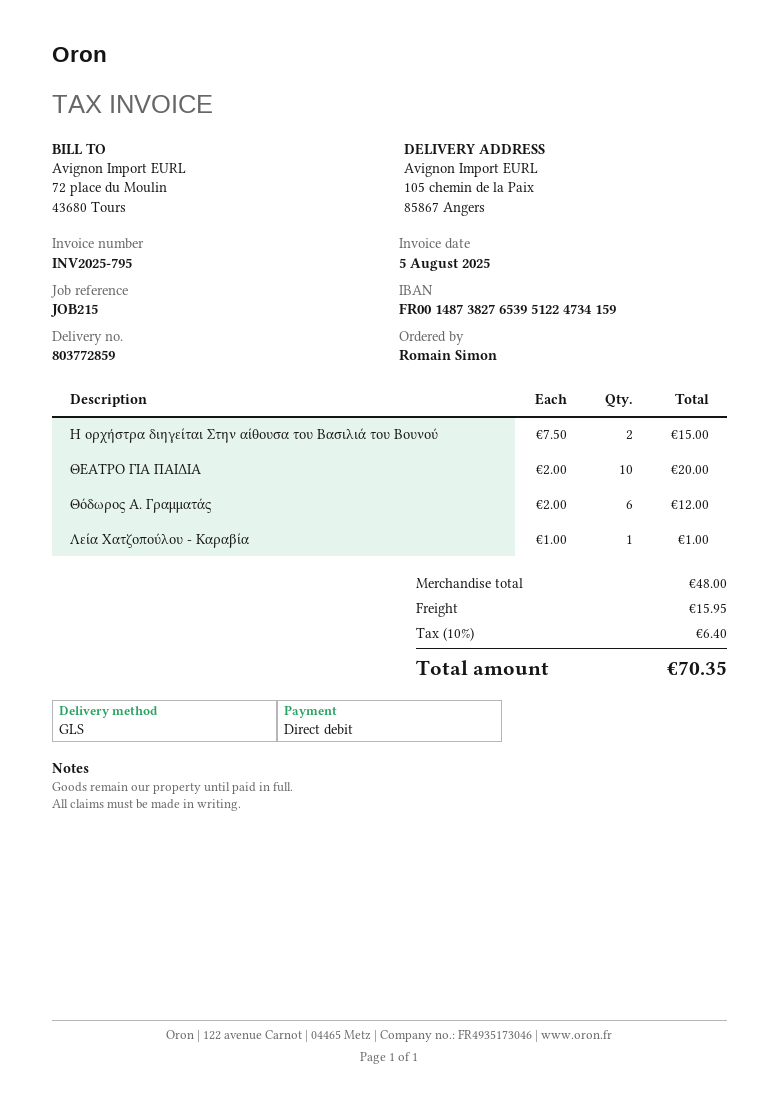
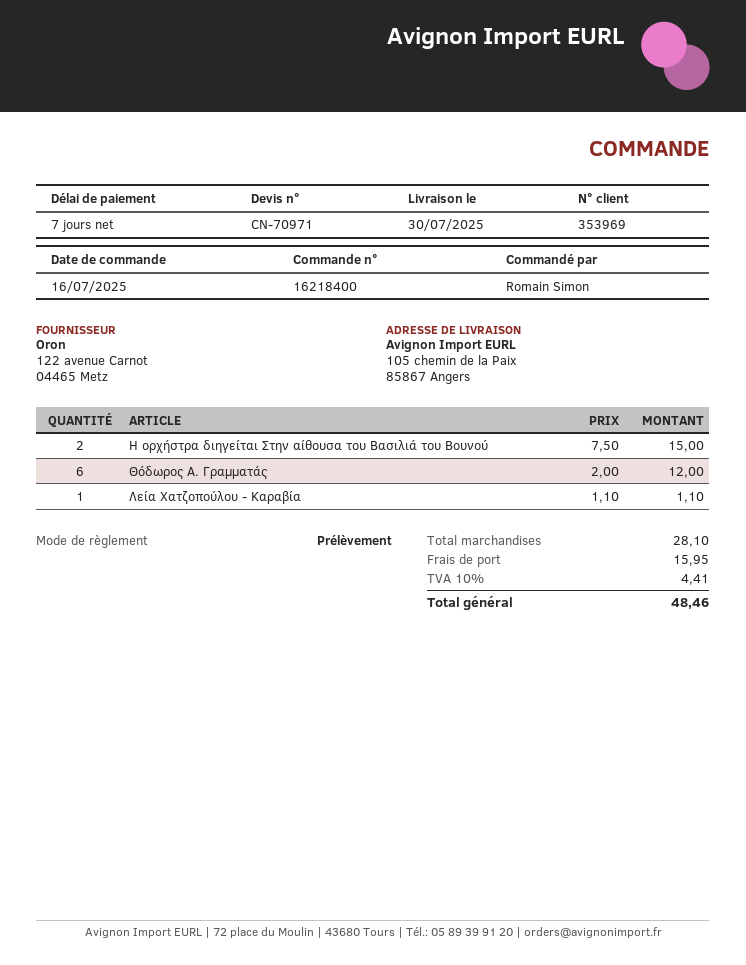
ΘΕΑΤΡΟ ΓΙΑ ΠΑΙΔΙΑ: 10 x 2.00 = 20.00 -> none
Λεία Χατζοπούλου - Καραβία: 1 x 1.00 = 1.00 -> 1 x 1.10 = 1.10
subtotal: 48.00 -> 28.10
tax: 10% = 6.40 -> 10% = 4.41
total: 70.35 -> 48.46

